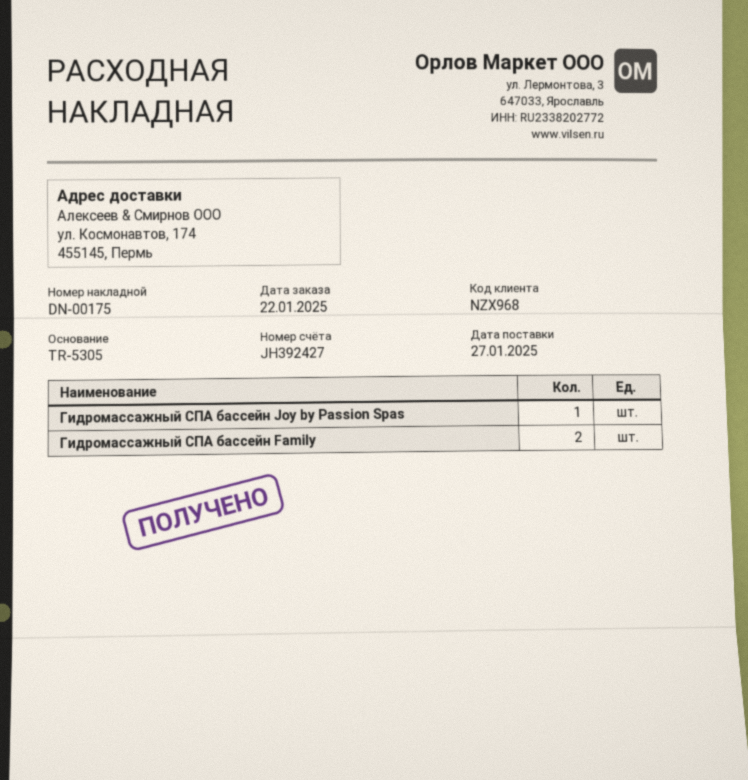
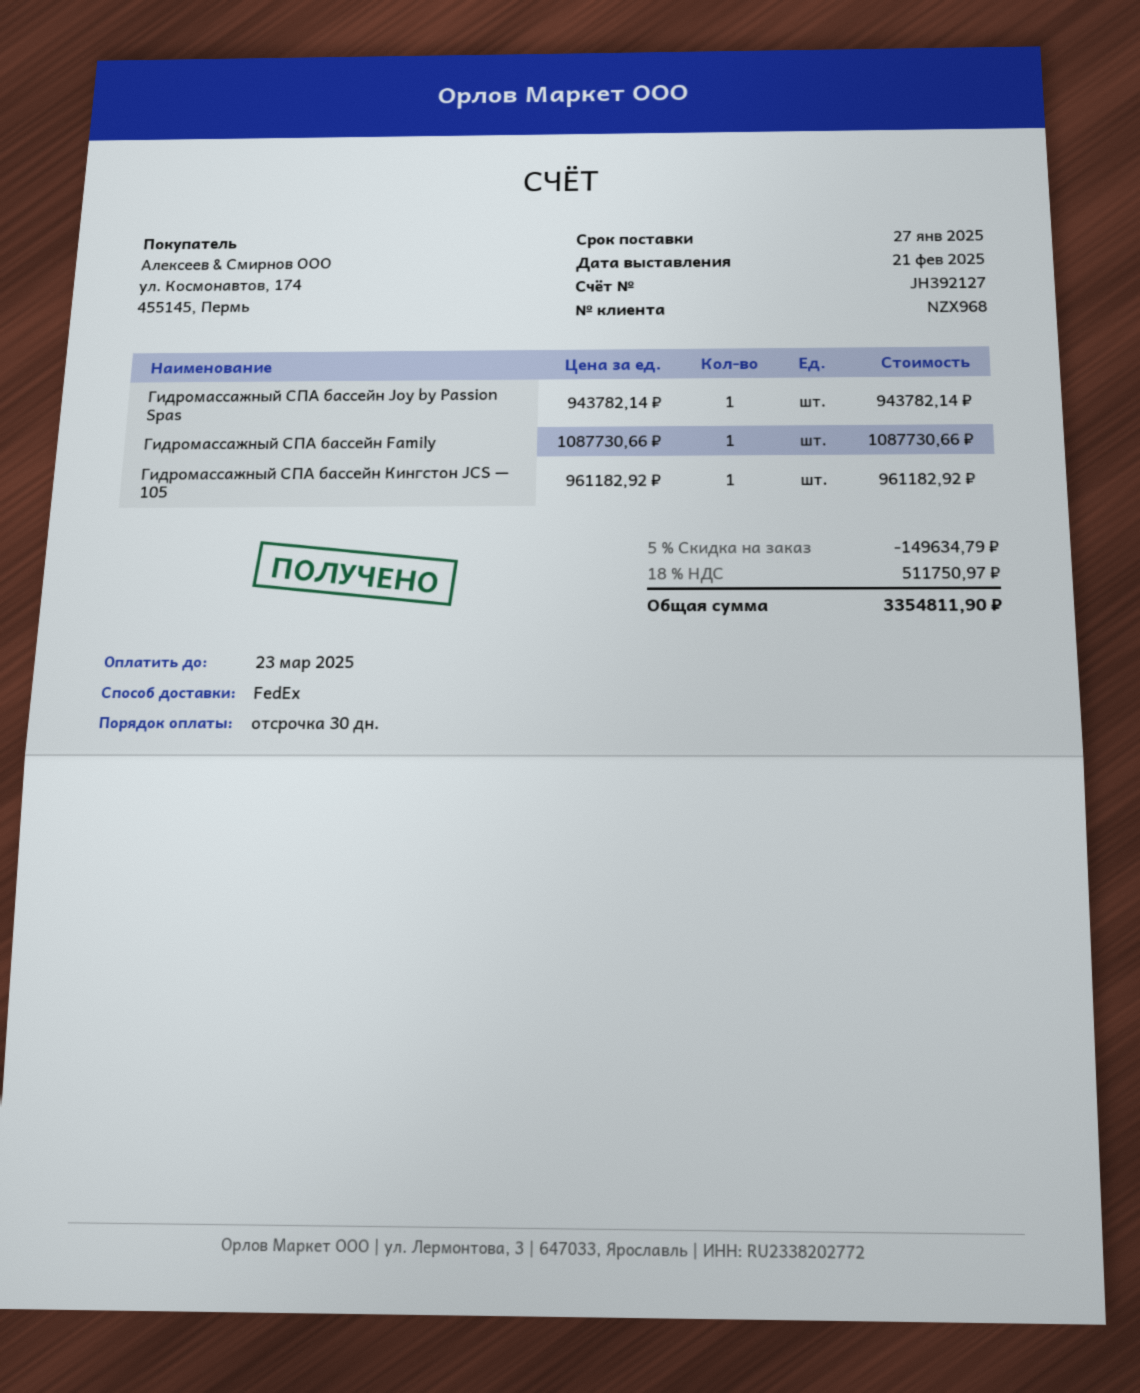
invoice number: JH392427 -> JH392127
Гидромассажный СПА бассейн Family: 2 -> 1
Гидромассажный СПА бассейн Кингстон JCS — 105: none -> 1

